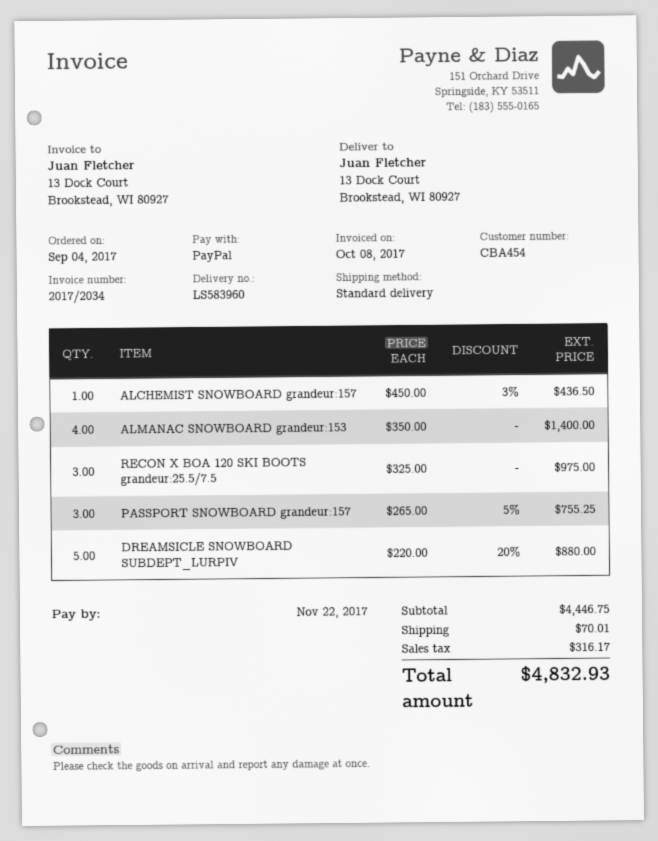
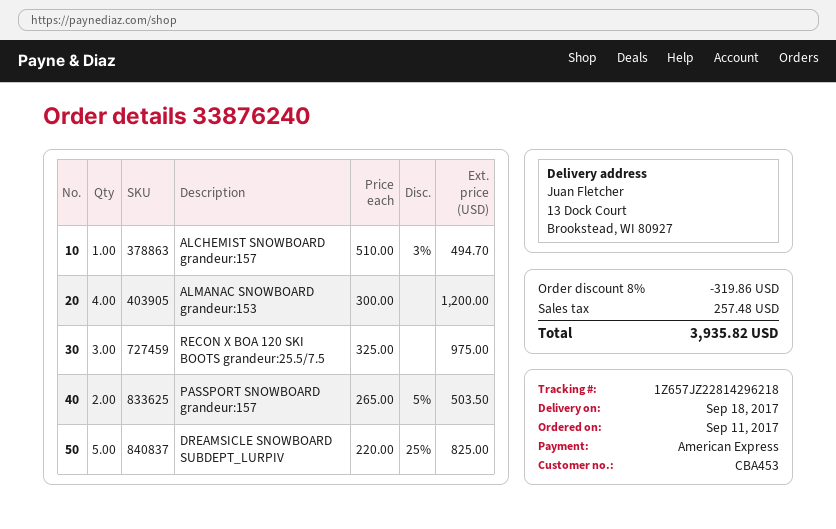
order date: 2017-09-04 -> 2017-09-11
customer number: CBA454 -> CBA453
payment method: PayPal -> American Express
ALCHEMIST SNOWBOARD grandeur:157: 1 x 450.00 - 3% = 436.50 -> 1 x 510.00 - 3% = 494.70
ALMANAC SNOWBOARD grandeur:153: 4 x 350.00 = 1400.00 -> 4 x 300.00 = 1200.00
PASSPORT SNOWBOARD grandeur:157: 3 x 265.00 - 5% = 755.25 -> 2 x 265.00 - 5% = 503.50
DREAMSICLE SNOWBOARD SUBDEPT_LURPIV: 5 x 220.00 - 20% = 880.00 -> 5 x 220.00 - 25% = 825.00
discount: none -> 8% = 319.86
shipping: 70.01 -> none
tax: 316.17 -> 257.48
total: 4832.93 -> 3935.82

